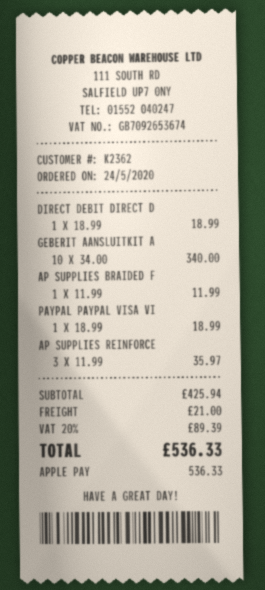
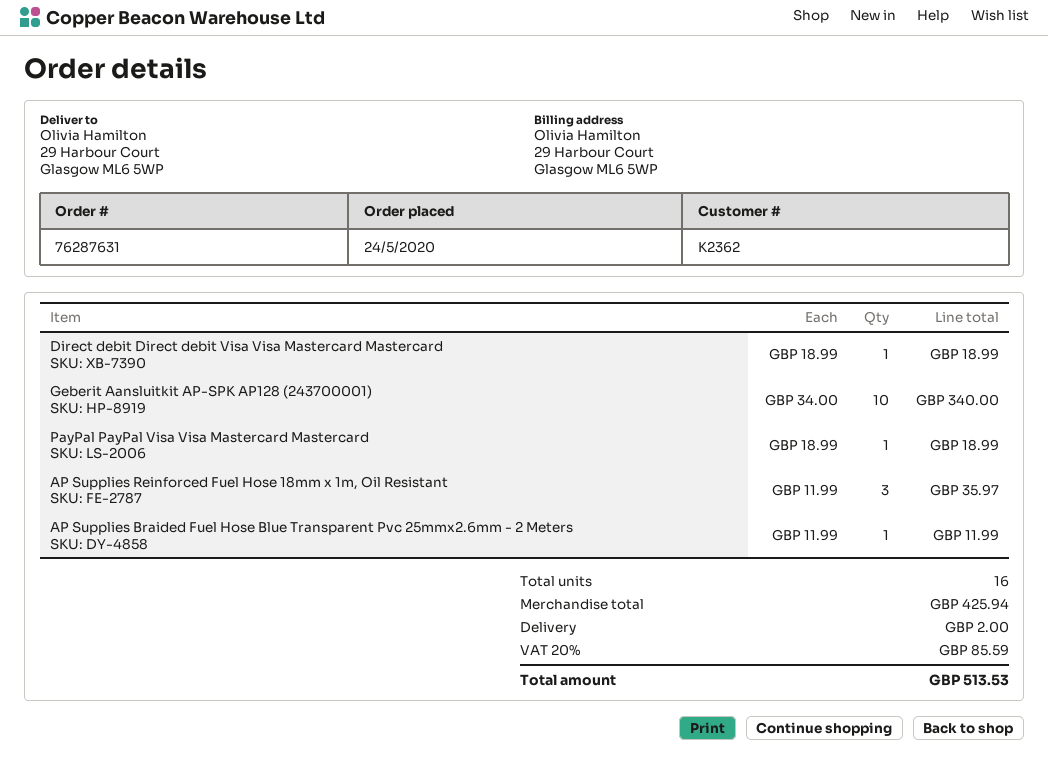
shipping: 21.00 -> 2.00
tax: 20% = 89.39 -> 20% = 85.59
total: 536.33 -> 513.53

